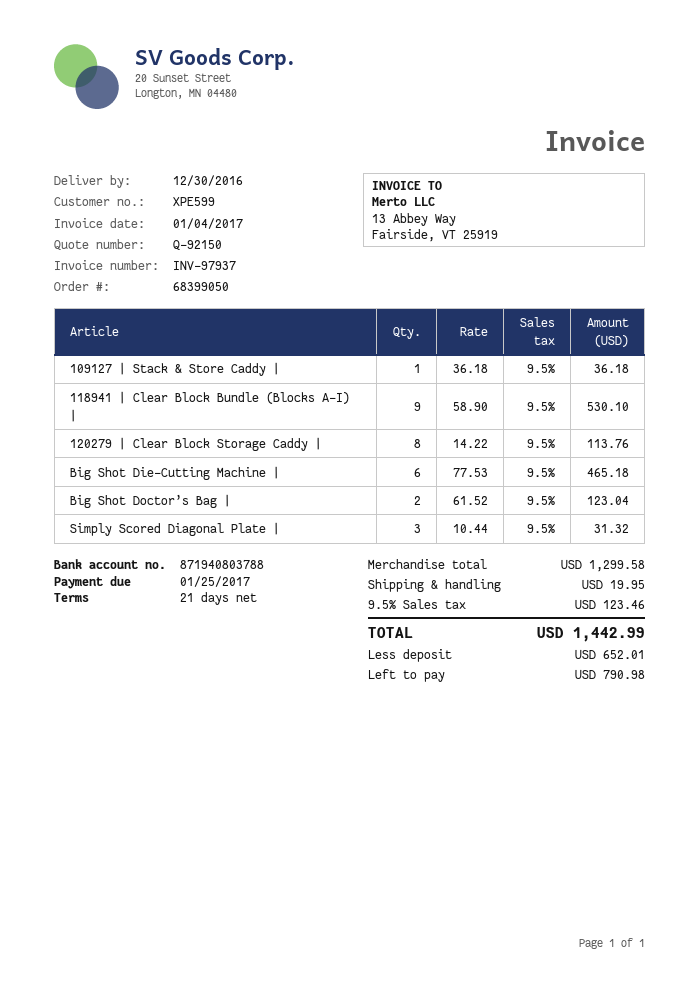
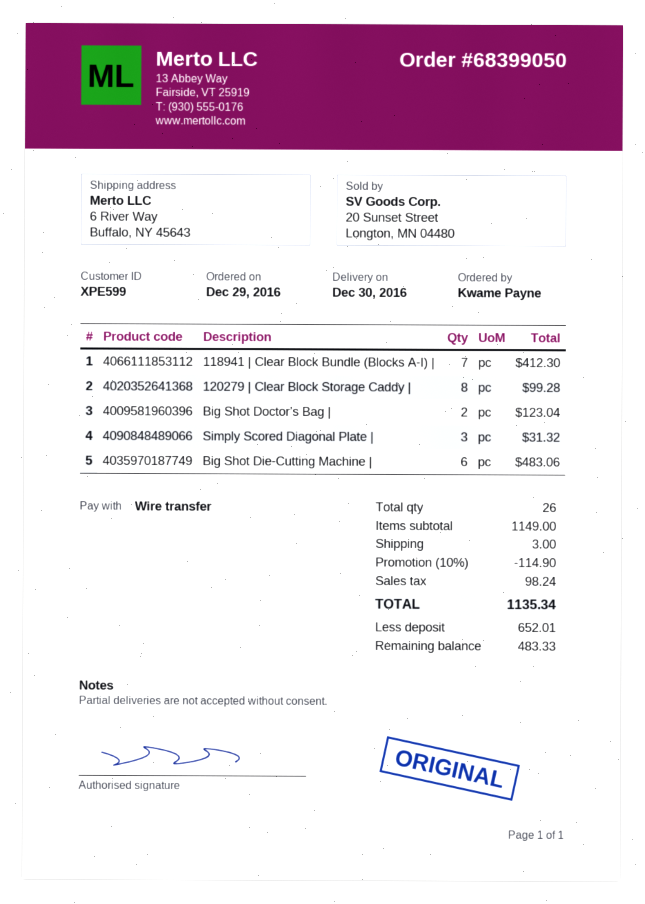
109127 | Stack & Store Caddy |: 1 for 36.18 -> none
118941 | Clear Block Bundle (Blocks A-I) |: 9 for 530.10 -> 7 for 412.30
120279 | Clear Block Storage Caddy |: 8 for 113.76 -> 8 for 99.28
Big Shot Die-Cutting Machine |: 6 for 465.18 -> 6 for 483.06
subtotal: 1299.58 -> 1149.00
discount: none -> 10% = 114.90
shipping: 19.95 -> 3.00
tax: 123.46 -> 98.24
total: 1442.99 -> 1135.34
balance: 790.98 -> 483.33

